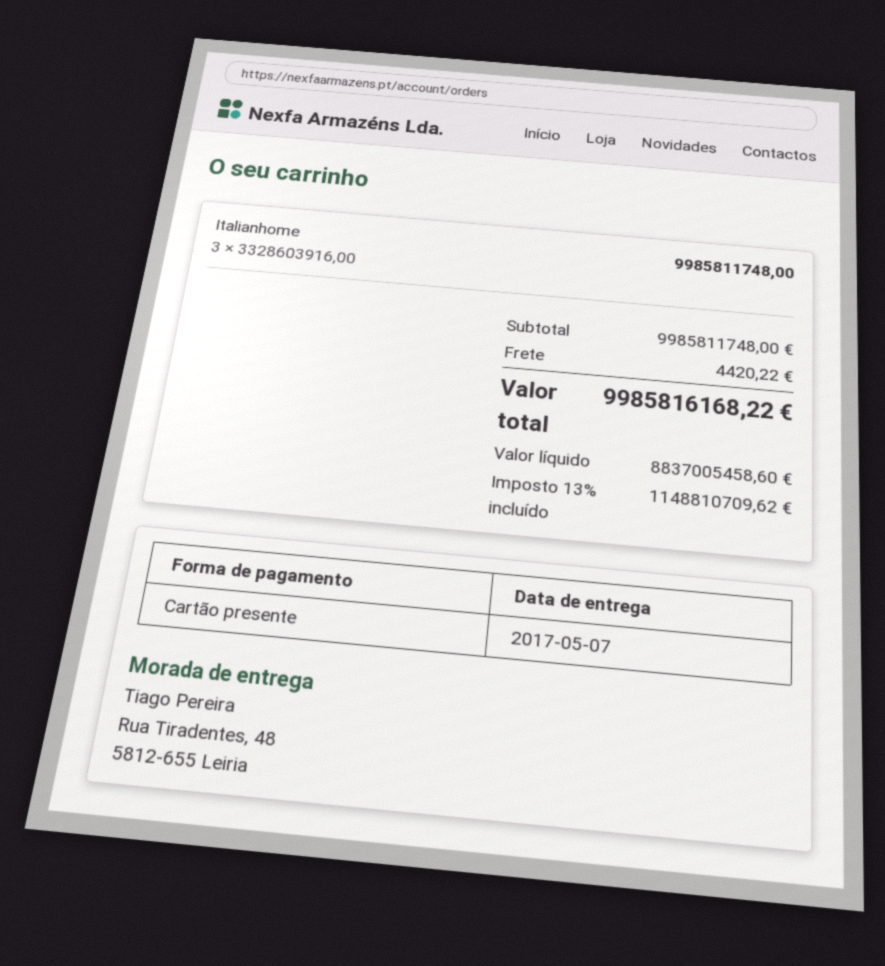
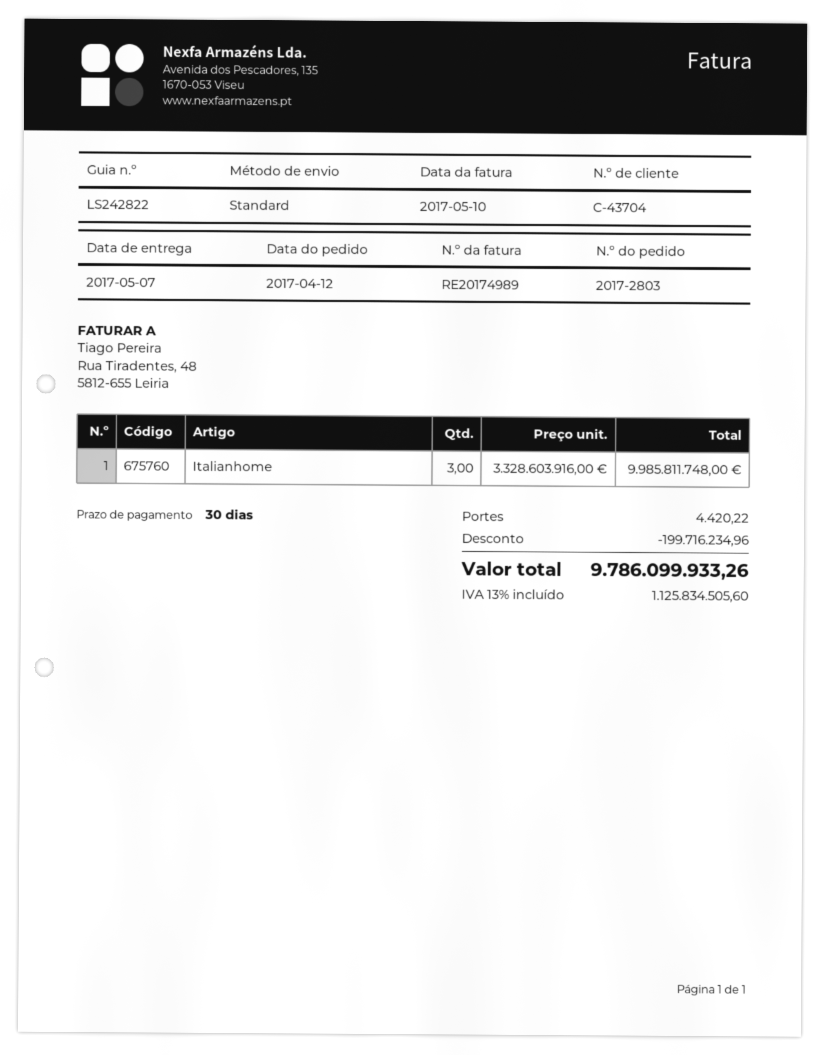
discount: none -> 199716234.96
tax: 13% = 1148810709.62 -> 13% = 1125834505.60
total: 9985816168.22 -> 9786099933.26

